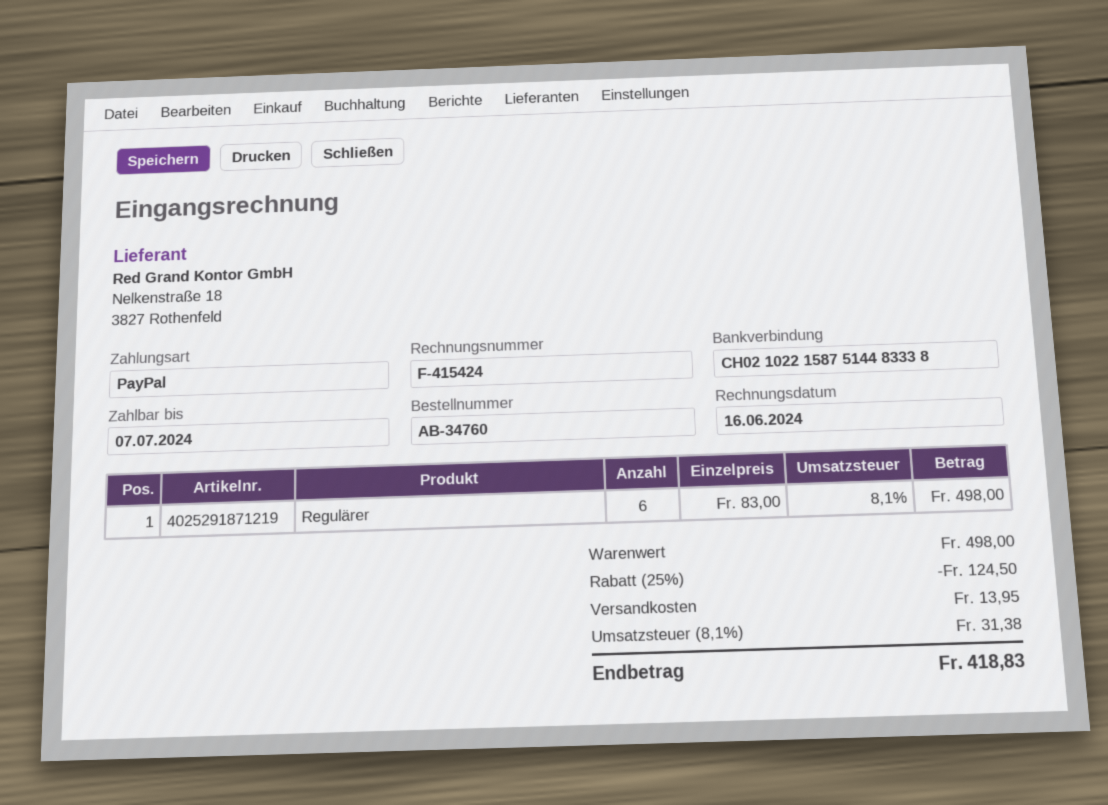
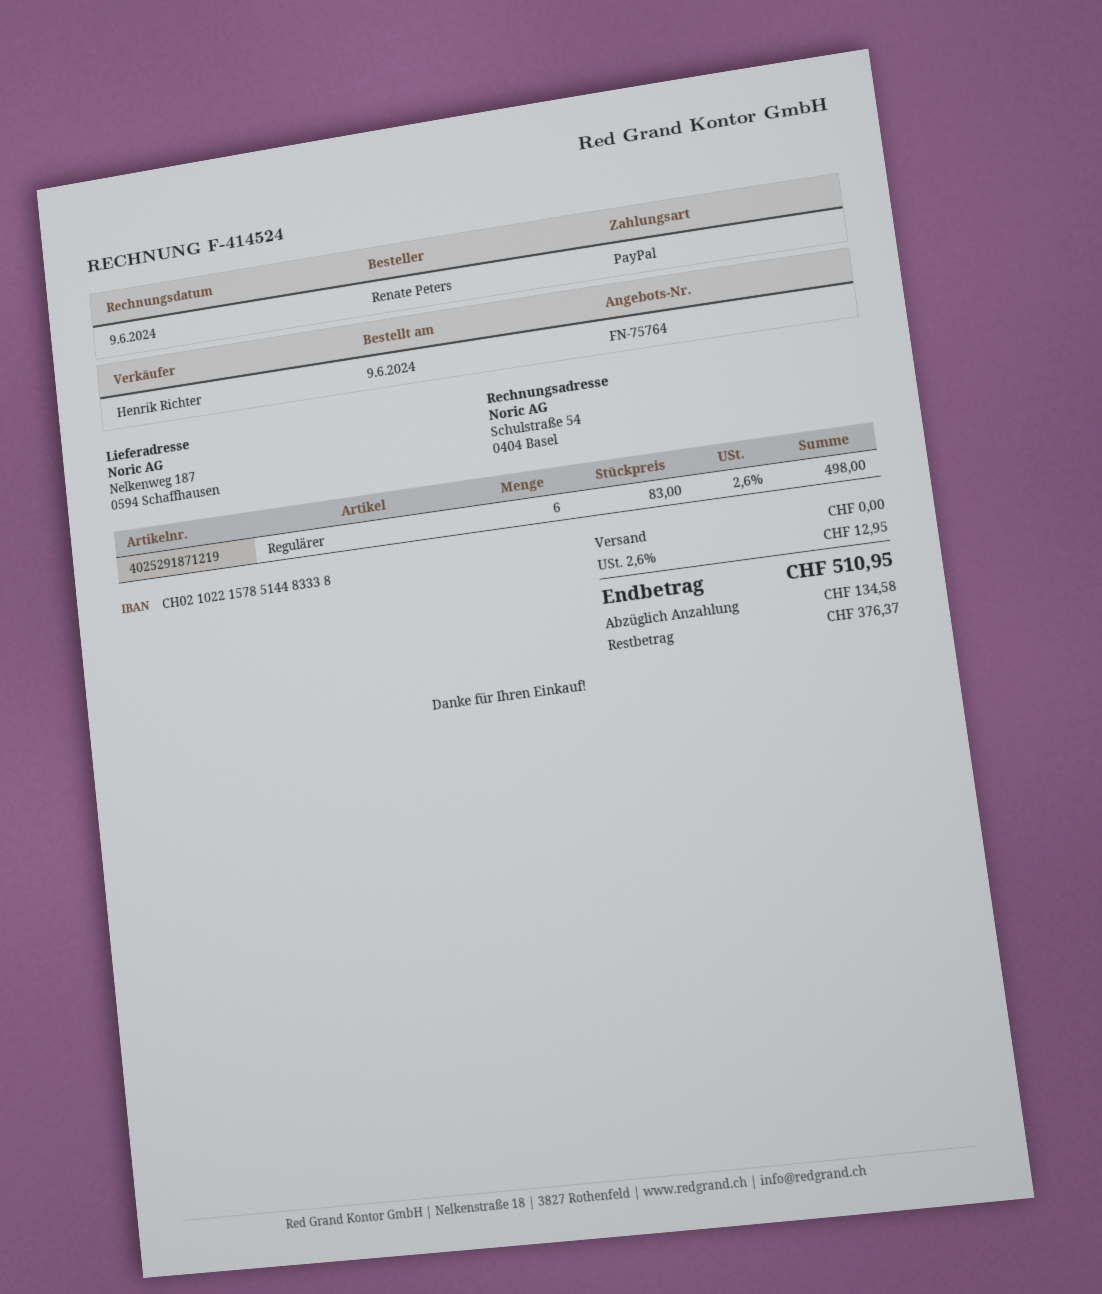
invoice number: F-415424 -> F-414524
invoice date: 2024-06-16 -> 2024-06-09
bank account: CH0210221587514483338 -> CH0210221578514483338
discount: 25% = 124.50 -> none
shipping: 13.95 -> 0.00
tax: 8.1% = 31.38 -> 2.6% = 12.95
total: 418.83 -> 510.95

